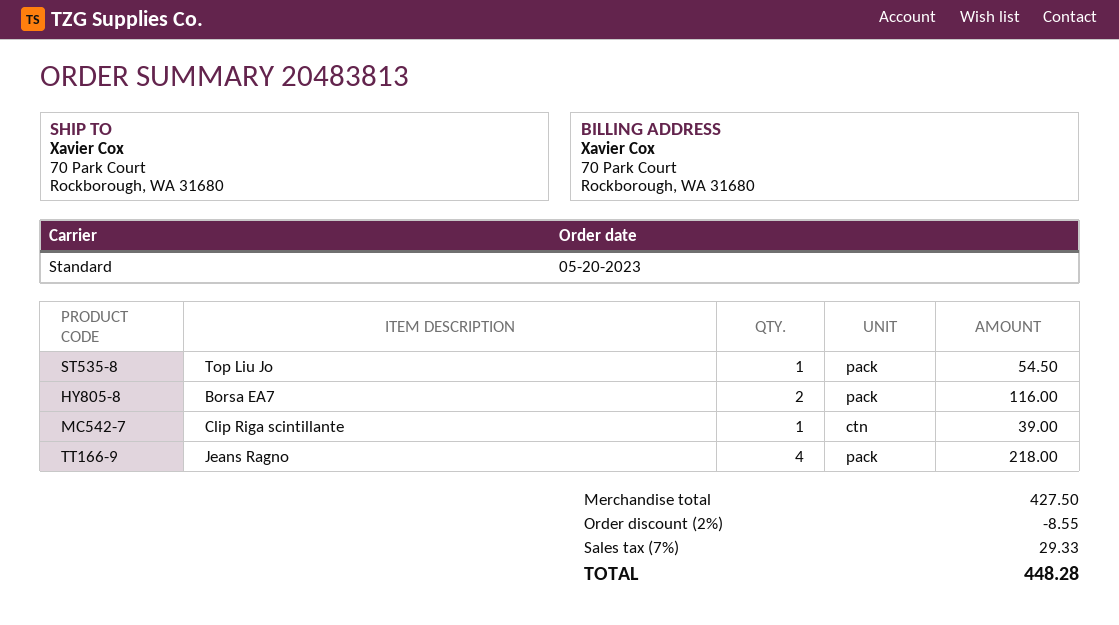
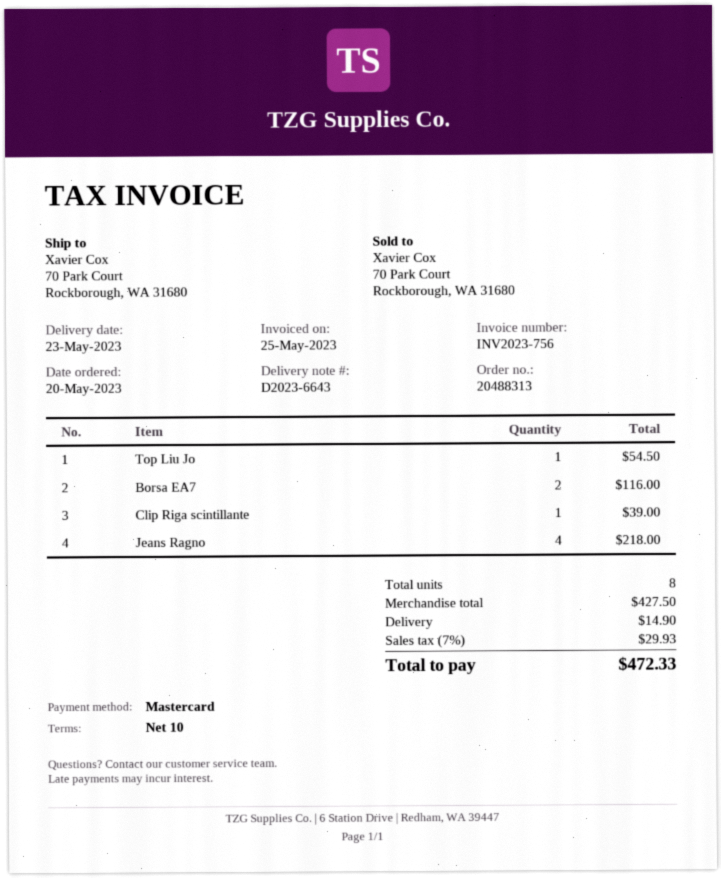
order number: 20483813 -> 20488313
discount: 2% = 8.55 -> none
shipping: none -> 14.90
tax: 7% = 29.33 -> 7% = 29.93
total: 448.28 -> 472.33

